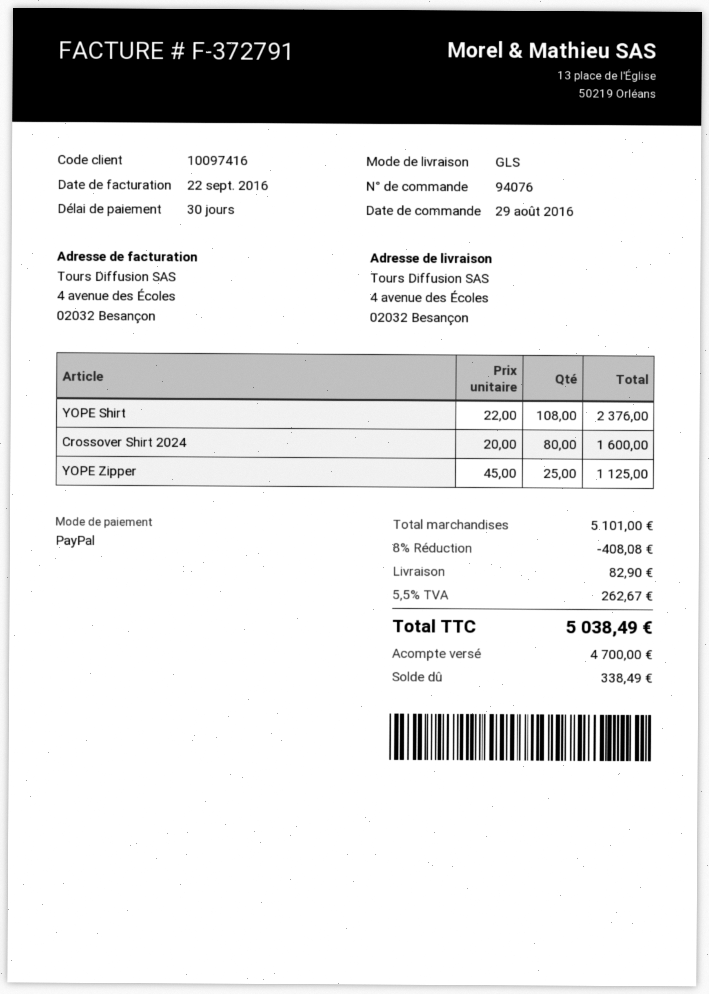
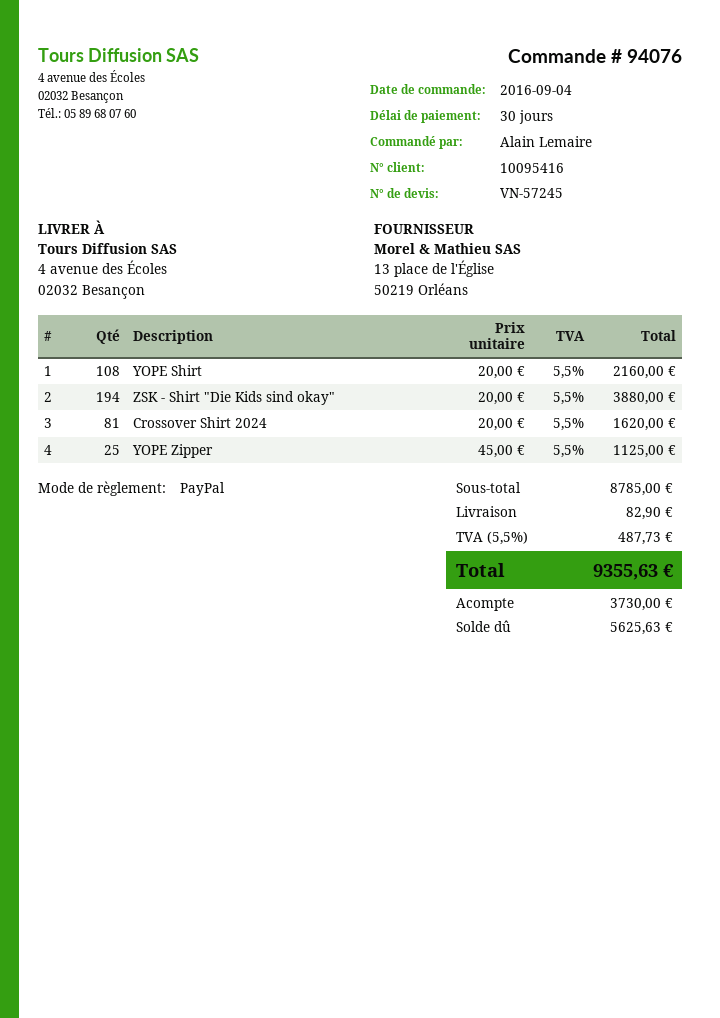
order date: 2016-08-29 -> 2016-09-04
customer number: 10097416 -> 10095416
YOPE Shirt: 108 x 22.00 = 2376.00 -> 108 x 20.00 = 2160.00
Crossover Shirt 2024: 80 x 20.00 = 1600.00 -> 81 x 20.00 = 1620.00
ZSK - Shirt "Die Kids sind okay": none -> 194 x 20.00 = 3880.00
subtotal: 5101.00 -> 8785.00
discount: 8% = 408.08 -> none
tax: 5.5% = 262.67 -> 5.5% = 487.73
total: 5038.49 -> 9355.63
deposit: 4700.00 -> 3730.00
balance: 338.49 -> 5625.63

